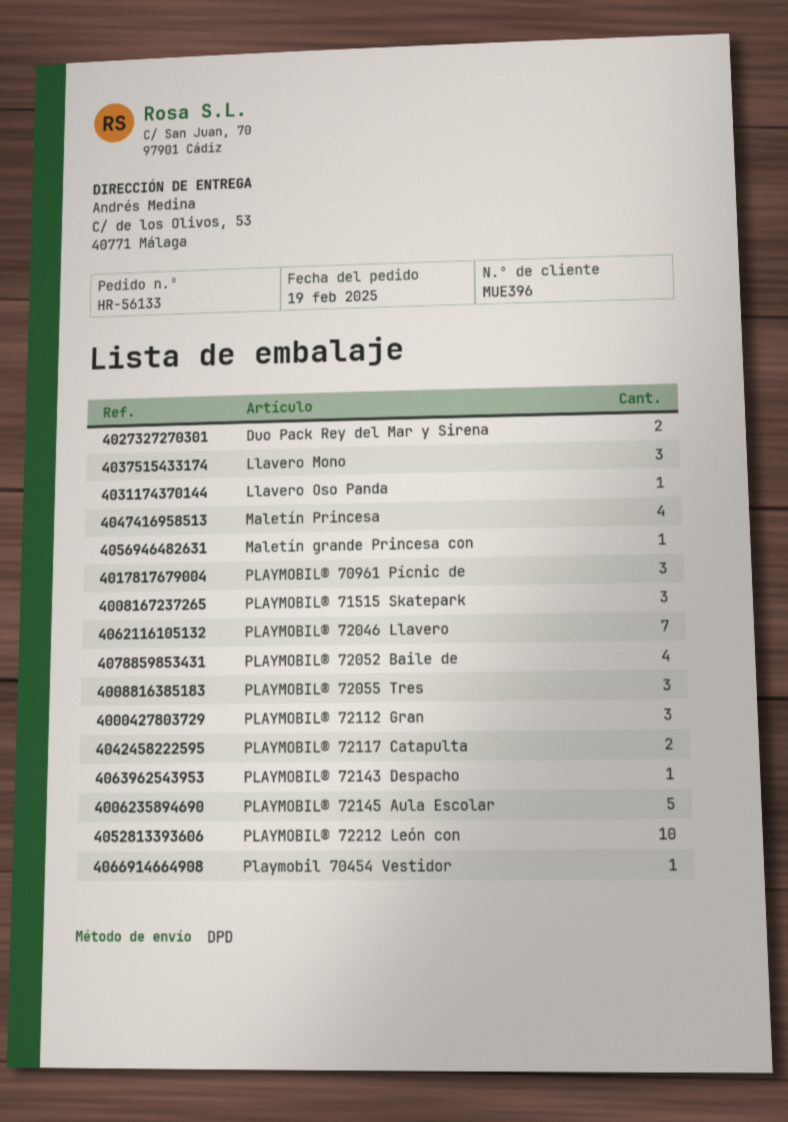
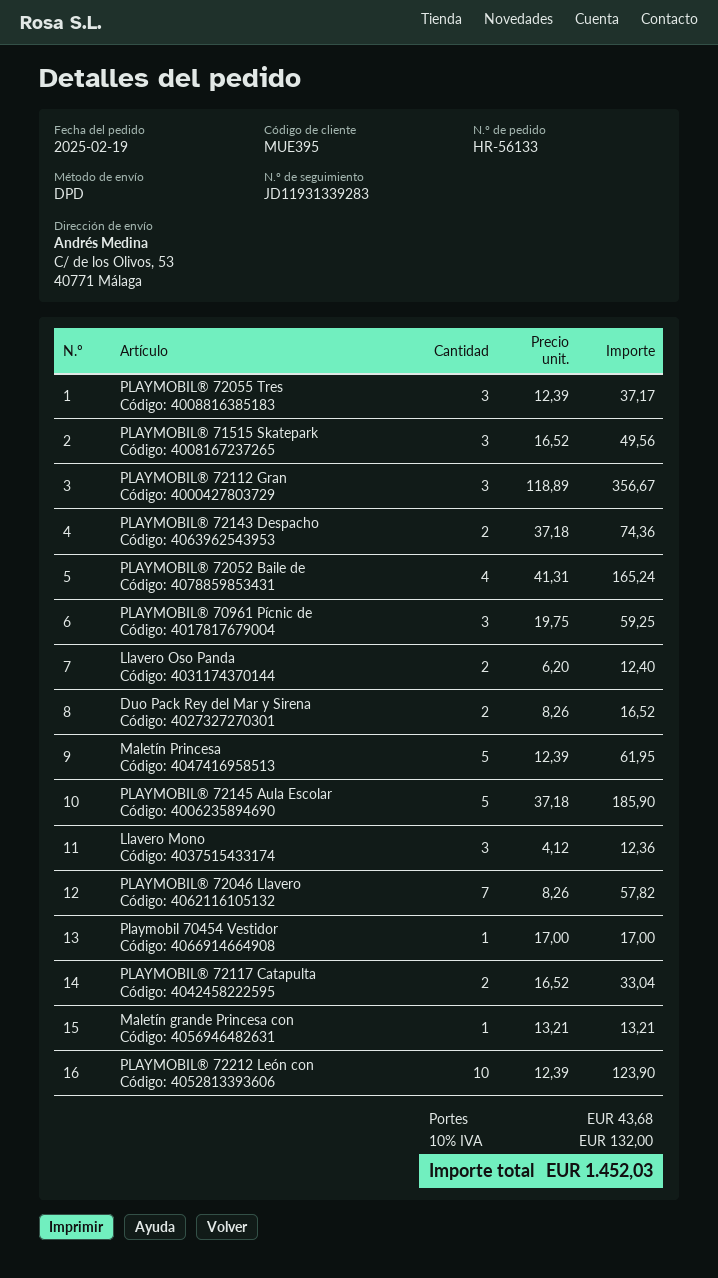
customer number: MUE396 -> MUE395
Llavero Oso Panda: 1 -> 2
Maletín Princesa: 4 -> 5
PLAYMOBIL® 72143 Despacho: 1 -> 2

